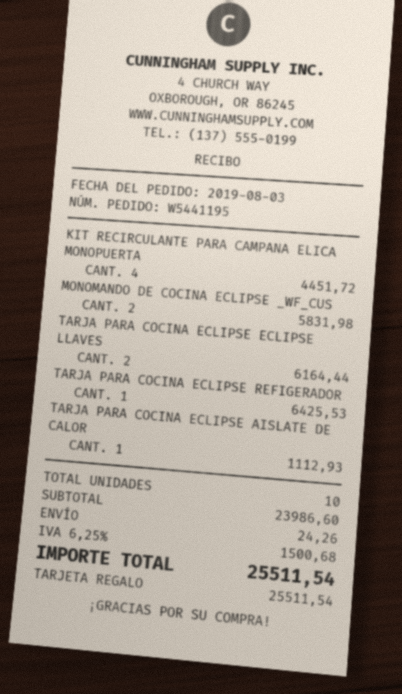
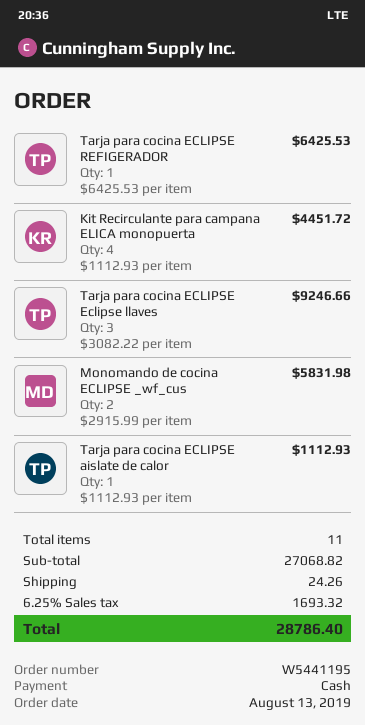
order date: 2019-08-03 -> 2019-08-13
payment method: gift card -> cash
TARJA PARA COCINA ECLIPSE ECLIPSE LLAVES: 2 for 6164.44 -> 3 for 9246.66
total quantity: 10 -> 11
subtotal: 23986.60 -> 27068.82
tax: 6.25% = 1500.68 -> 6.25% = 1693.32
total: 25511.54 -> 28786.40

